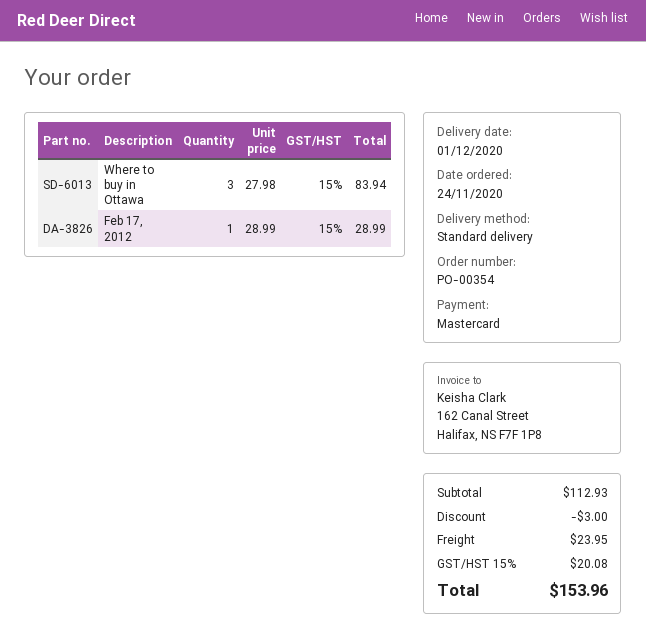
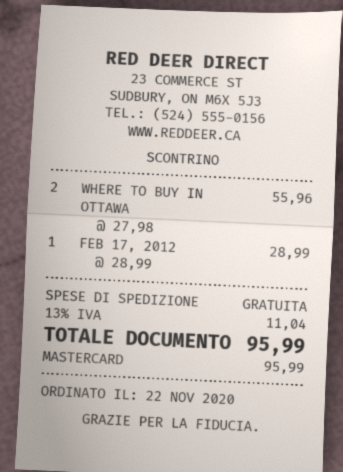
order date: 2020-11-24 -> 2020-11-22
Where to buy in Ottawa: 3 x 27.98 = 83.94 -> 2 x 27.98 = 55.96
discount: 3.00 -> none
shipping: 23.95 -> 0.00
tax: 15% = 20.08 -> 13% = 11.04
total: 153.96 -> 95.99

